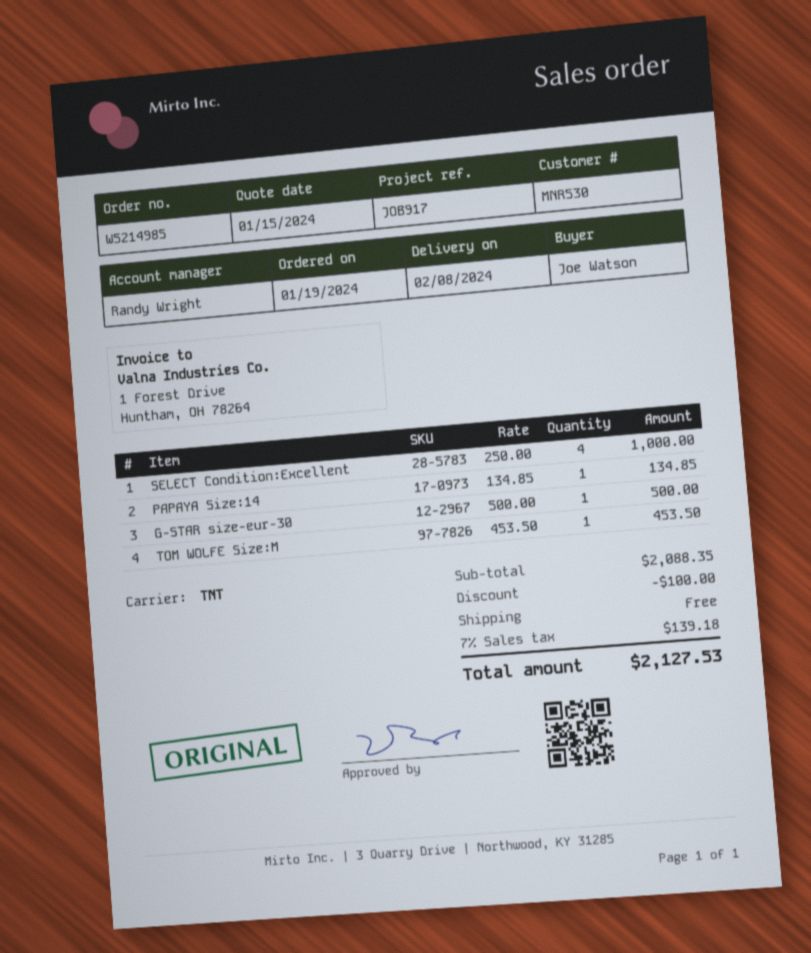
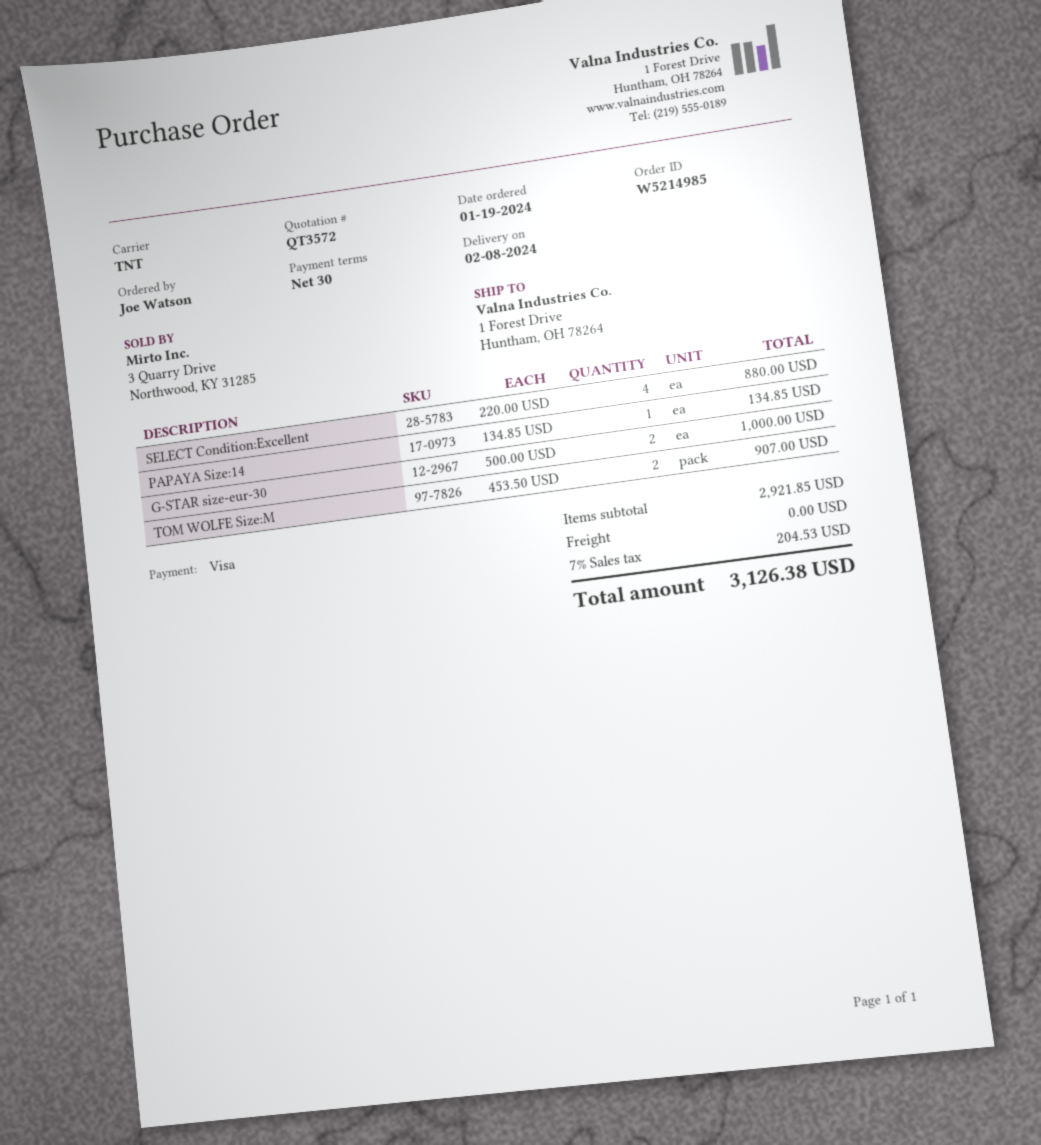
SELECT Condition:Excellent: 4 x 250.00 = 1000.00 -> 4 x 220.00 = 880.00
G-STAR size-eur-30: 1 x 500.00 = 500.00 -> 2 x 500.00 = 1000.00
TOM WOLFE Size:M: 1 x 453.50 = 453.50 -> 2 x 453.50 = 907.00
subtotal: 2088.35 -> 2921.85
discount: 100.00 -> none
tax: 7% = 139.18 -> 7% = 204.53
total: 2127.53 -> 3126.38

